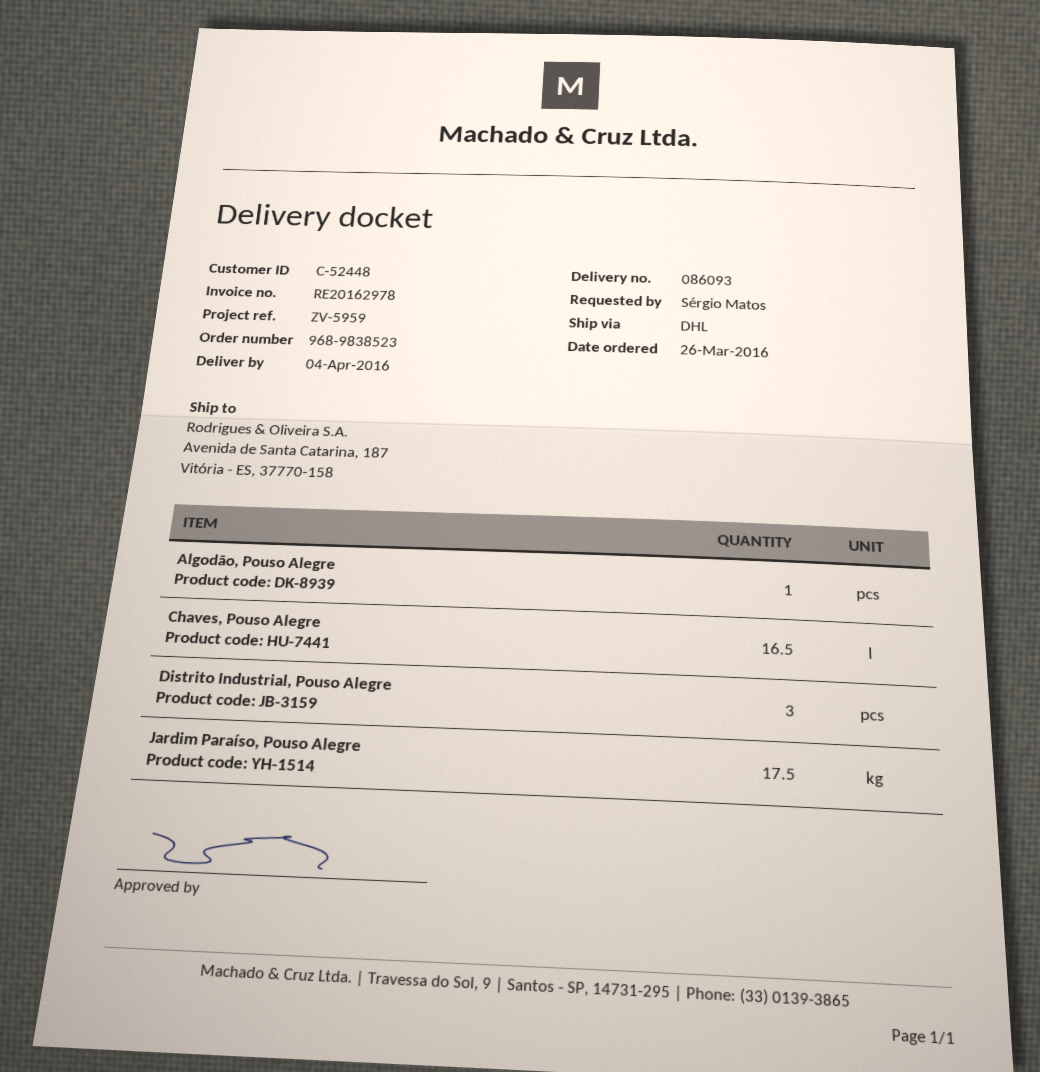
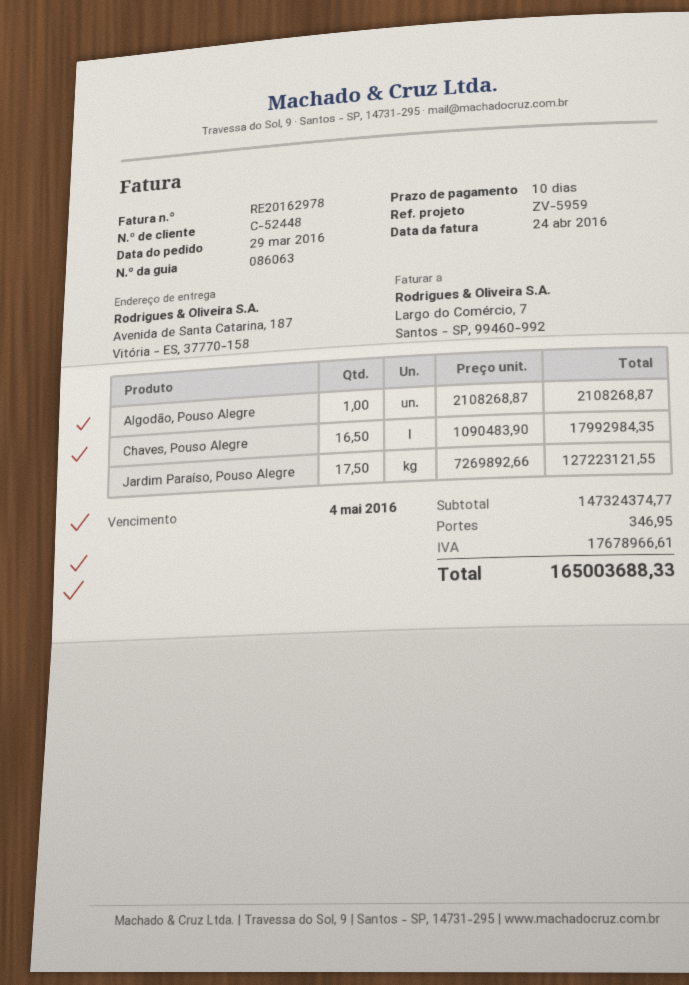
order date: 2016-03-26 -> 2016-03-29
delivery note number: 086093 -> 086063
Distrito Industrial, Pouso Alegre: 3 -> none

